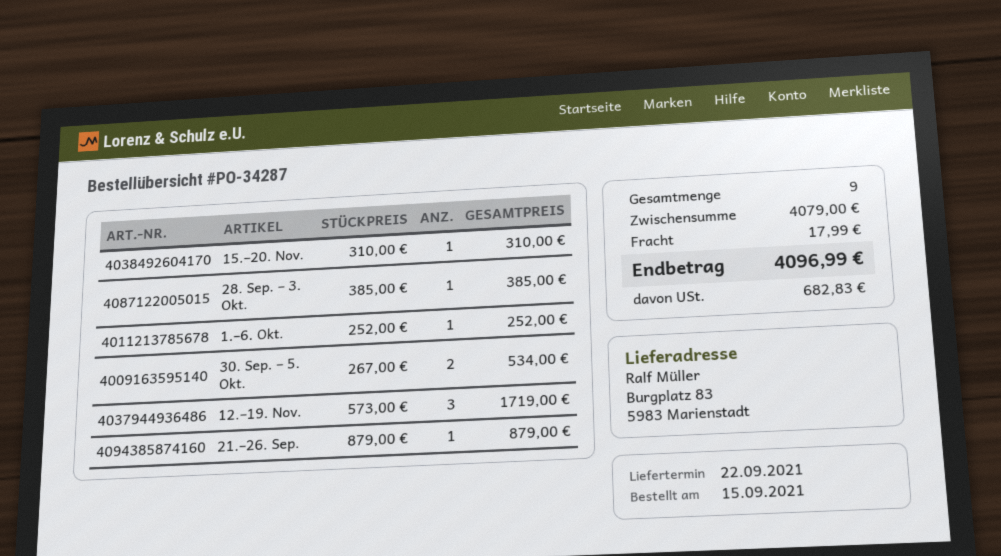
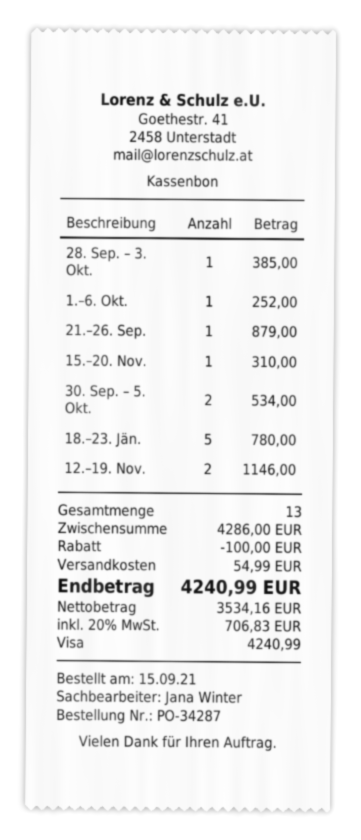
12.–19. Nov.: 3 for 1719.00 -> 2 for 1146.00
18.–23. Jän.: none -> 5 for 780.00
total quantity: 9 -> 13
subtotal: 4079.00 -> 4286.00
discount: none -> 100.00
shipping: 17.99 -> 54.99
tax: 682.83 -> 706.83
total: 4096.99 -> 4240.99

